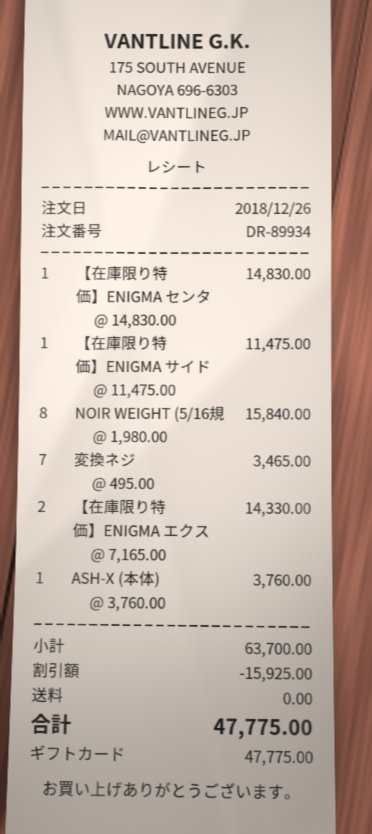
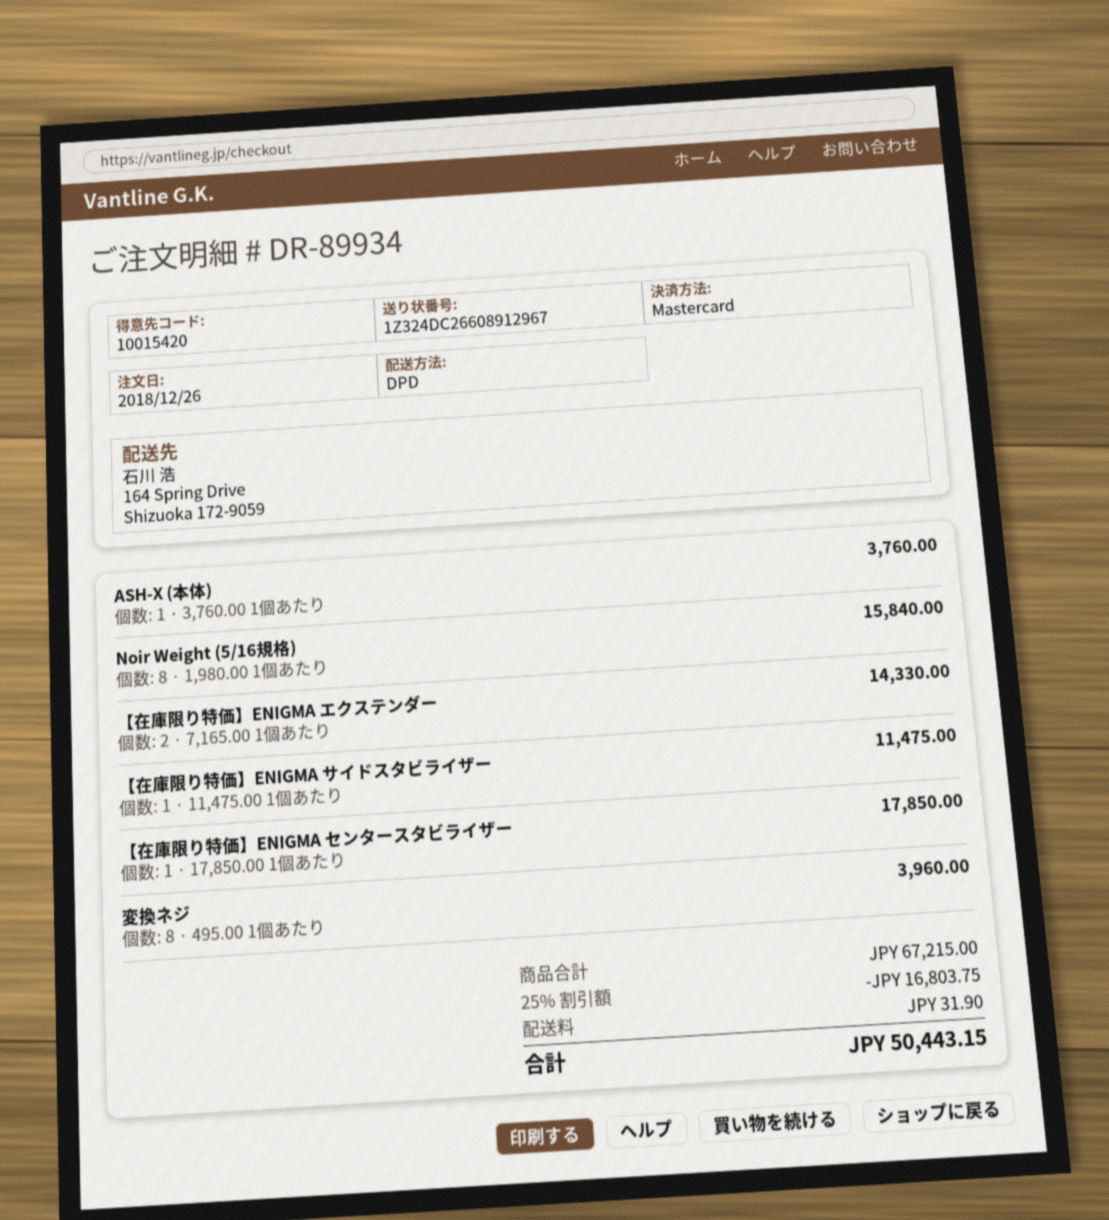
payment method: gift card -> Mastercard
【在庫限り特価】ENIGMA センタ: 1 x 14830.00 = 14830.00 -> 1 x 17850.00 = 17850.00
変換ネジ: 7 x 495.00 = 3465.00 -> 8 x 495.00 = 3960.00
subtotal: 63700.00 -> 67215.00
discount: 15925.00 -> 16803.75
shipping: 0.00 -> 31.90
total: 47775.00 -> 50443.15

